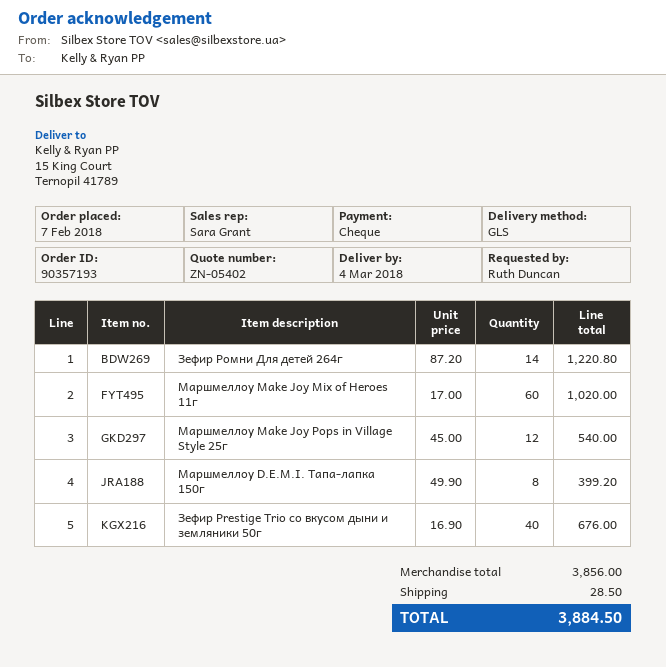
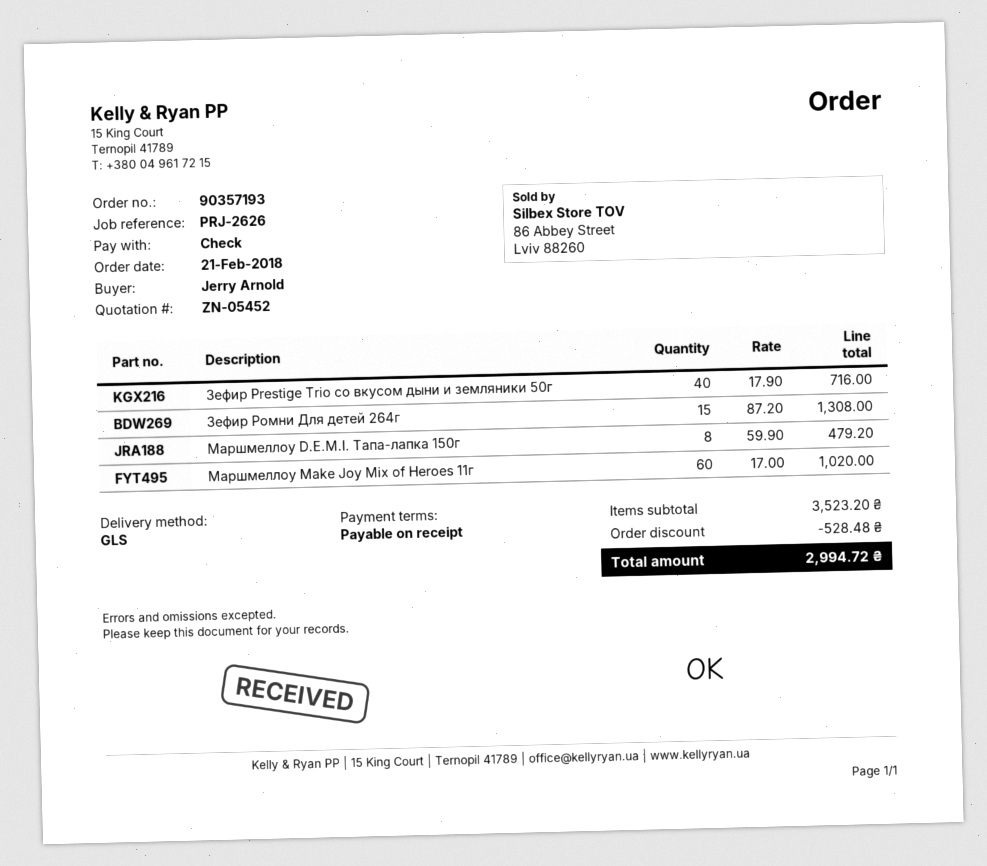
quote number: ZN-05402 -> ZN-05452
order date: 2018-02-07 -> 2018-02-21
ordered by: Ruth Duncan -> Jerry Arnold
Зефир Ромни Для детей 264г: 14 x 87.20 = 1220.80 -> 15 x 87.20 = 1308.00
Маршмеллоу Make Joy Pops in Village Style 25г: 12 x 45.00 = 540.00 -> none
Маршмеллоу D.E.M.I. Тапа-лапка 150г: 8 x 49.90 = 399.20 -> 8 x 59.90 = 479.20
Зефир Prestige Trio со вкусом дыни и земляники 50г: 40 x 16.90 = 676.00 -> 40 x 17.90 = 716.00
subtotal: 3856.00 -> 3523.20
discount: none -> 528.48
shipping: 28.50 -> none
total: 3884.50 -> 2994.72

